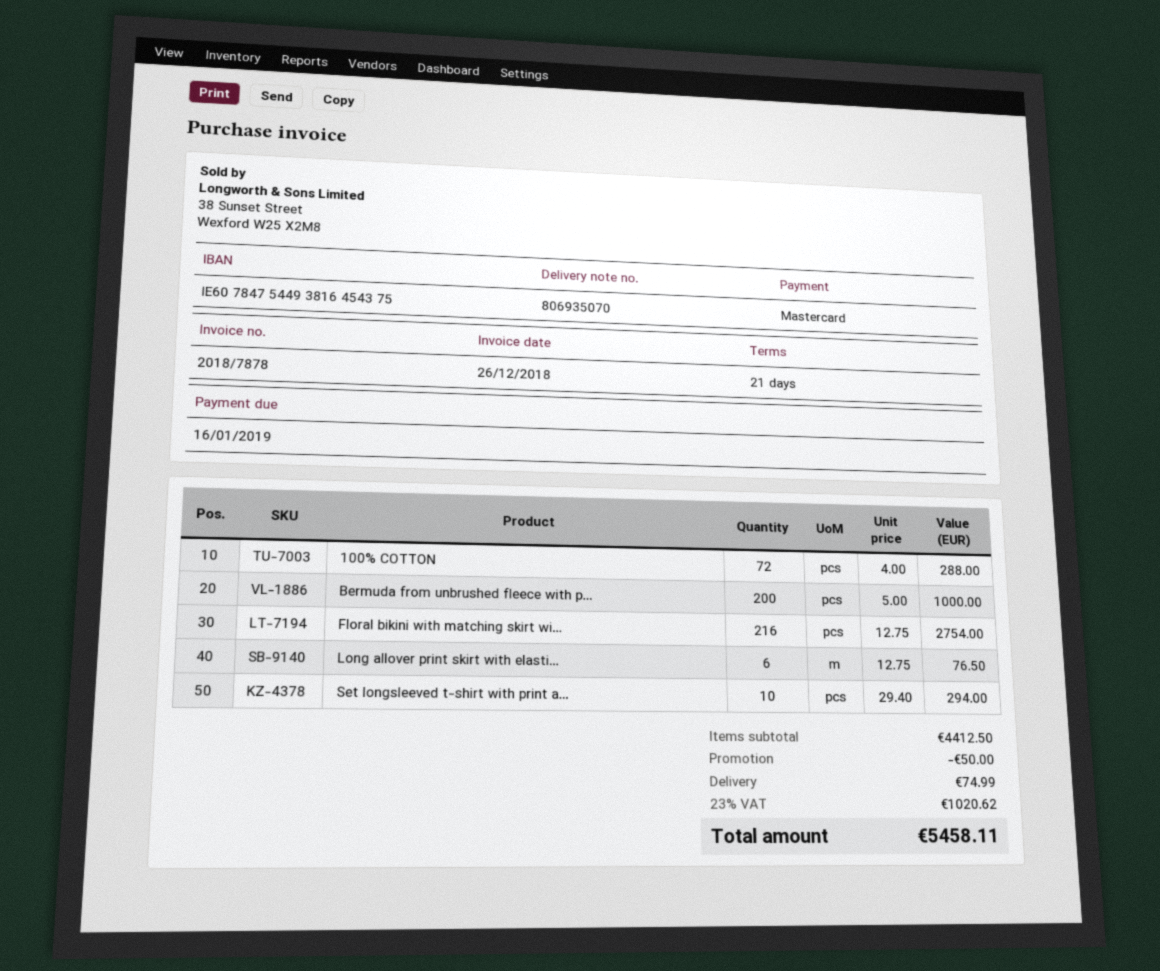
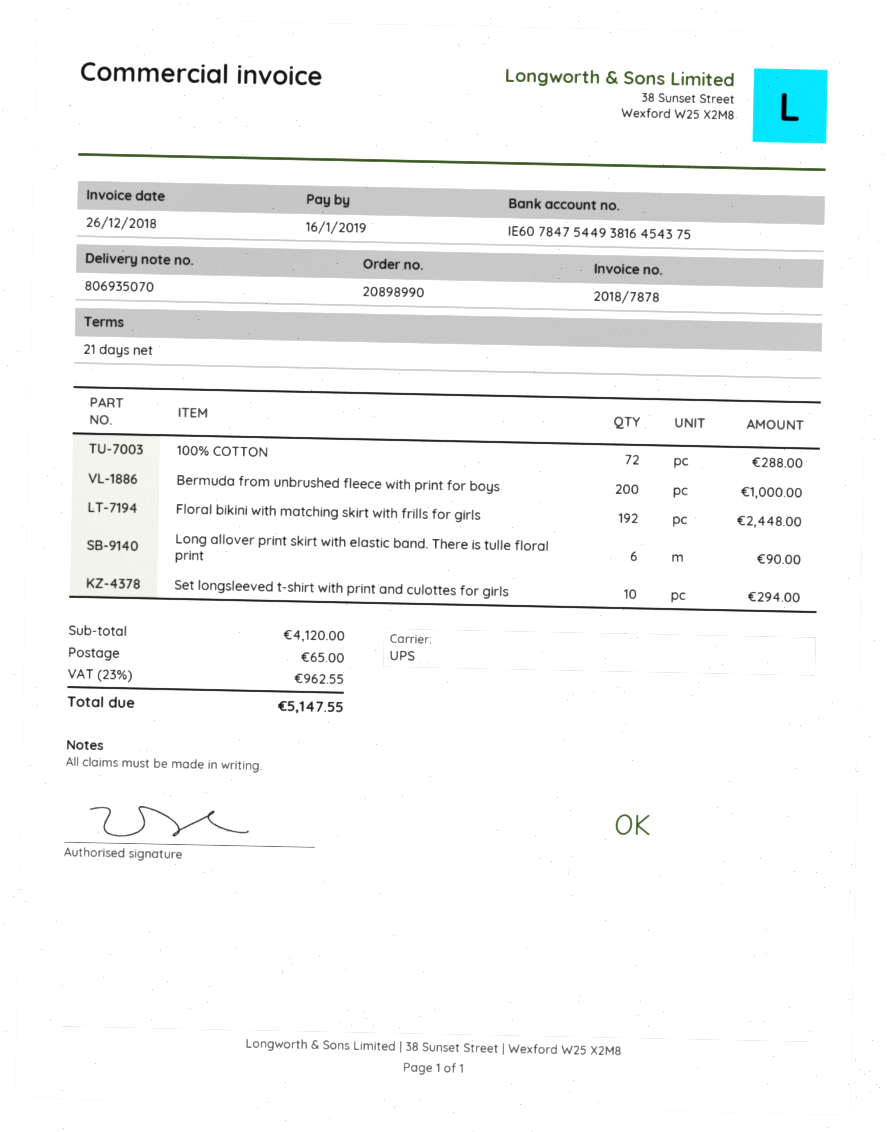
Floral bikini with matching skirt wi...: 216 for 2754.00 -> 192 for 2448.00
Long allover print skirt with elasti...: 6 for 76.50 -> 6 for 90.00
subtotal: 4412.50 -> 4120.00
discount: 50.00 -> none
shipping: 74.99 -> 65.00
tax: 23% = 1020.62 -> 23% = 962.55
total: 5458.11 -> 5147.55

